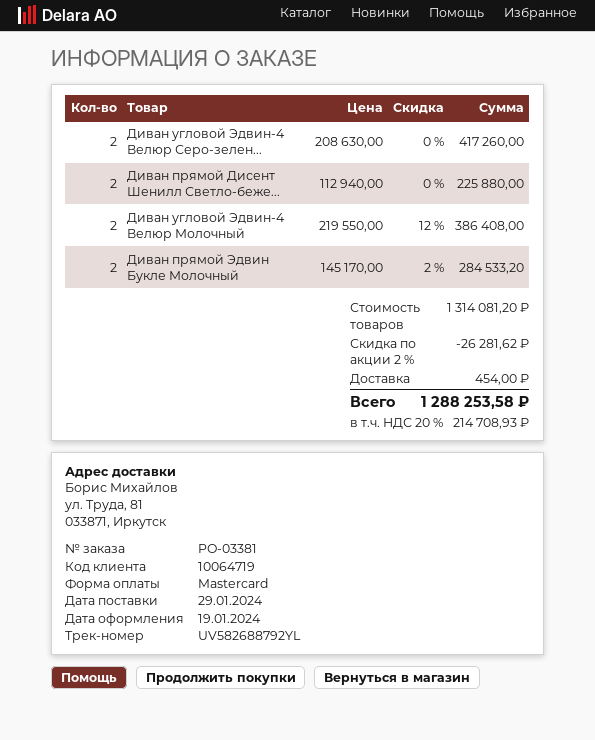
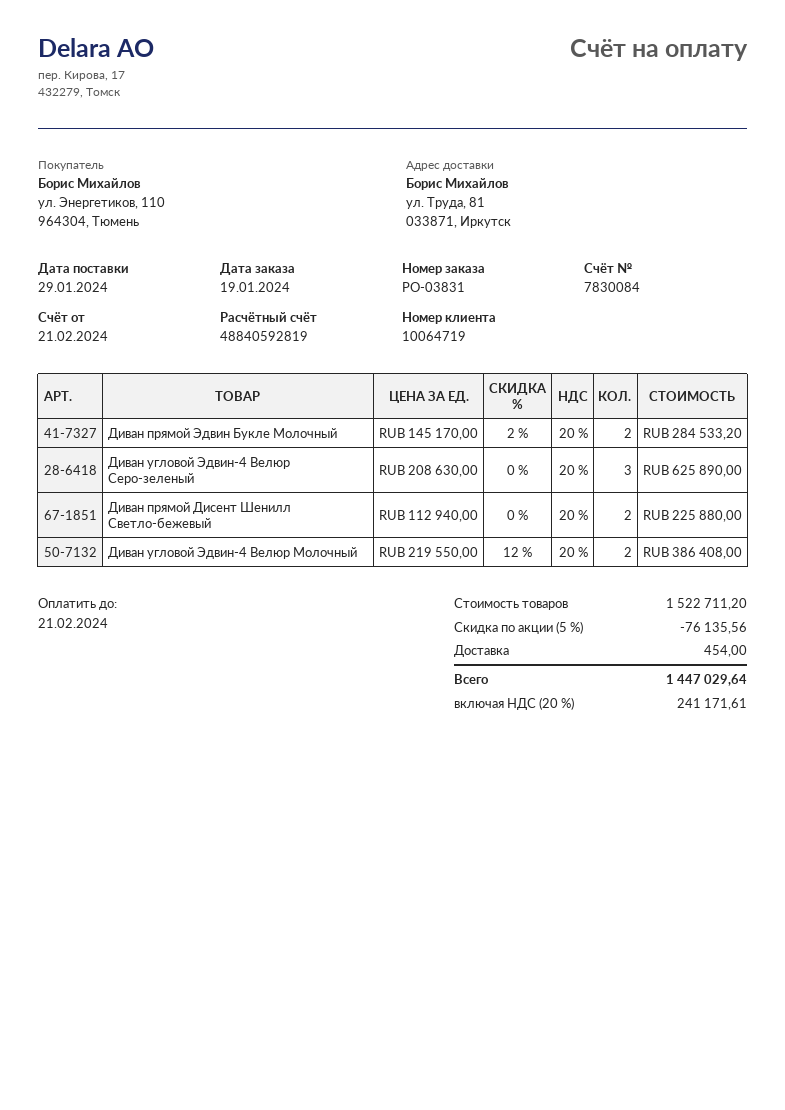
order number: PO-03381 -> PO-03831
Диван угловой Эдвин-4 Велюр Серо-зелен...: 2 x 208630.00 = 417260.00 -> 3 x 208630.00 = 625890.00
subtotal: 1314081.20 -> 1522711.20
discount: 2% = 26281.62 -> 5% = 76135.56
tax: 20% = 214708.93 -> 20% = 241171.61
total: 1288253.58 -> 1447029.64

